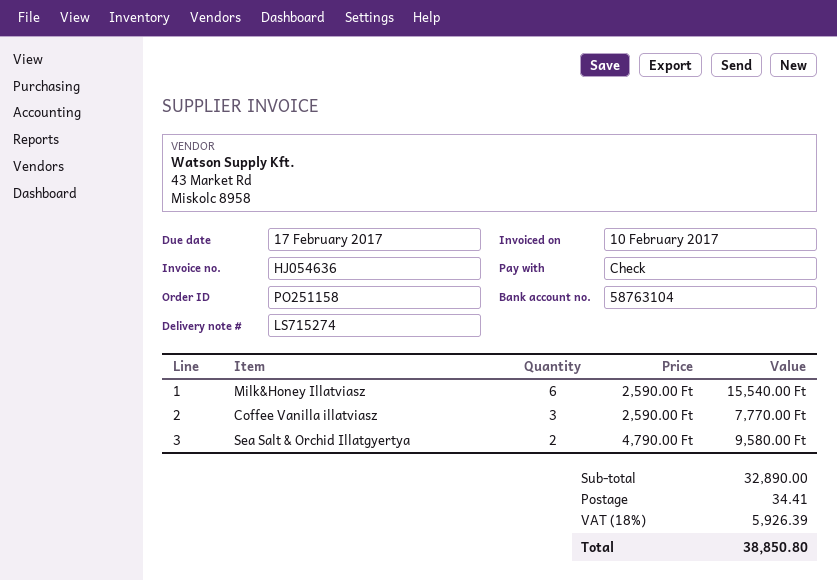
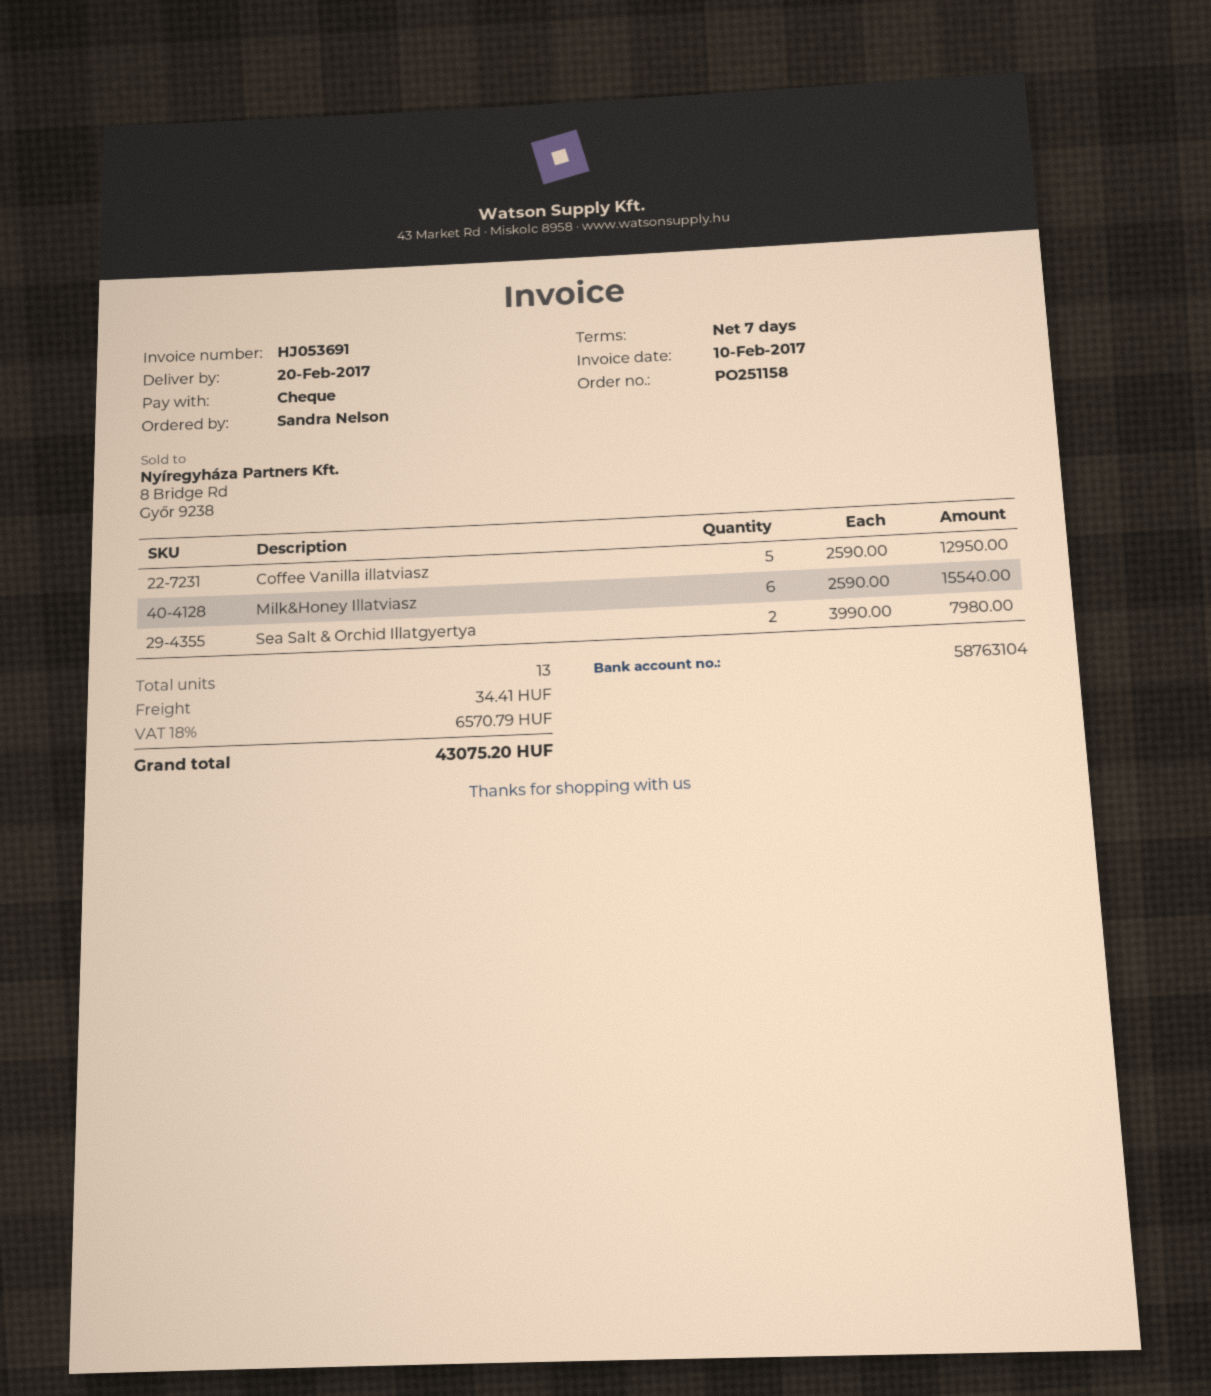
invoice number: HJ054636 -> HJ053691
Coffee Vanilla illatviasz: 3 x 2590.00 = 7770.00 -> 5 x 2590.00 = 12950.00
Sea Salt & Orchid Illatgyertya: 2 x 4790.00 = 9580.00 -> 2 x 3990.00 = 7980.00
tax: 18% = 5926.39 -> 18% = 6570.79
total: 38850.80 -> 43075.20

